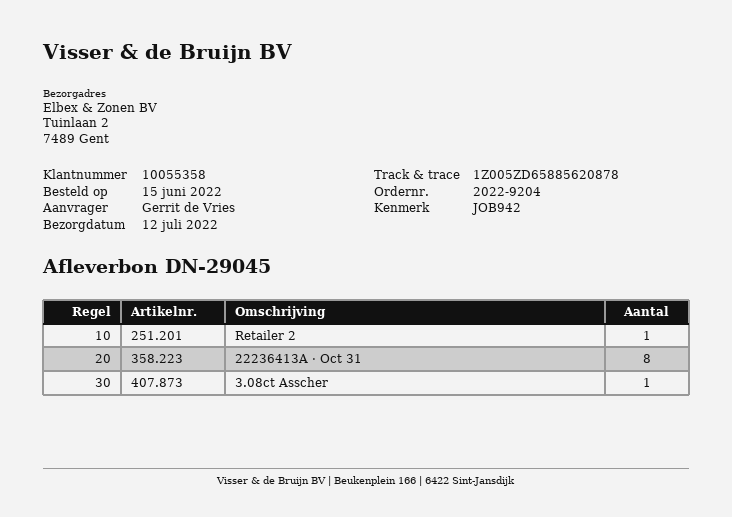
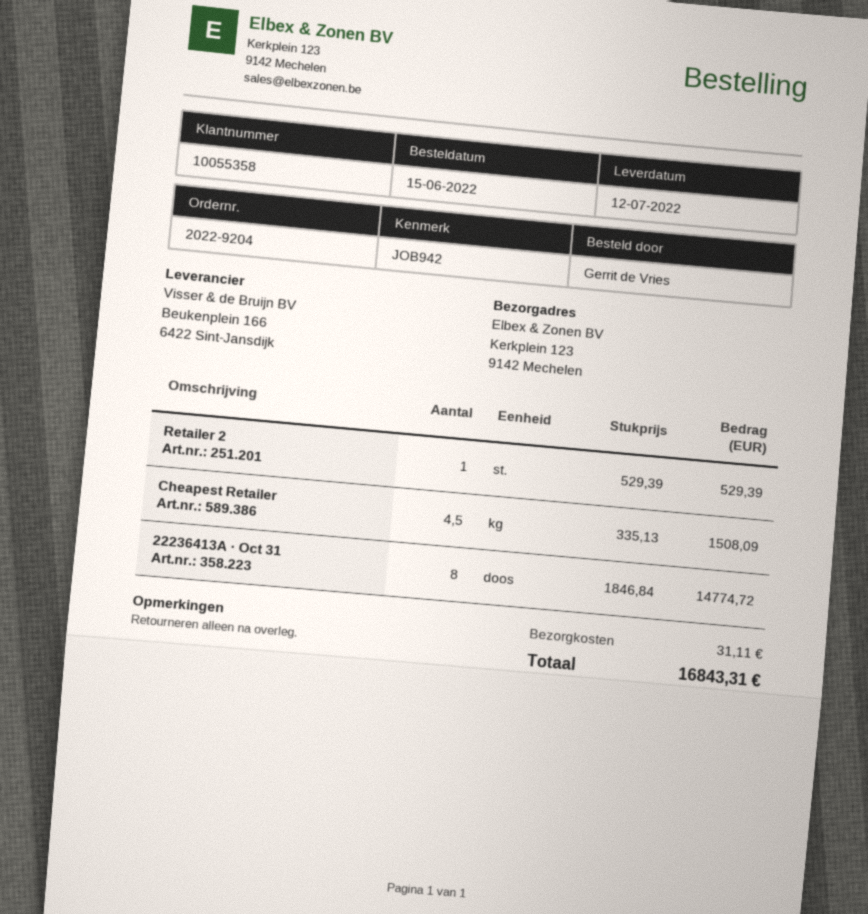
ship to: Tuinlaan 2, 7489 Gent -> Kerkplein 123, 9142 Mechelen
3.08ct Asscher: 1 -> none
Cheapest Retailer: none -> 4.5

